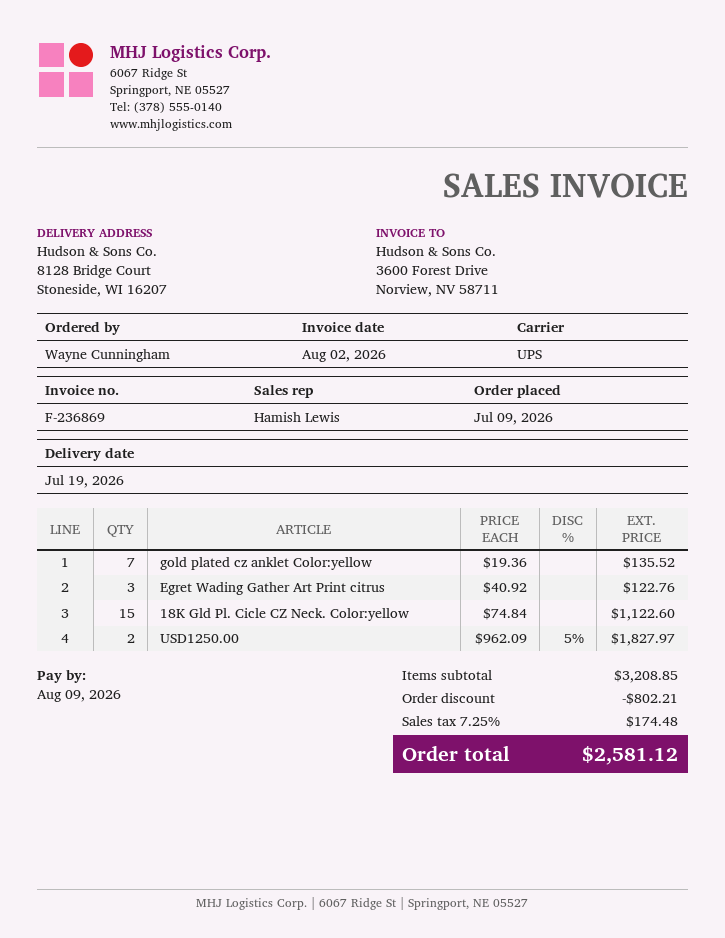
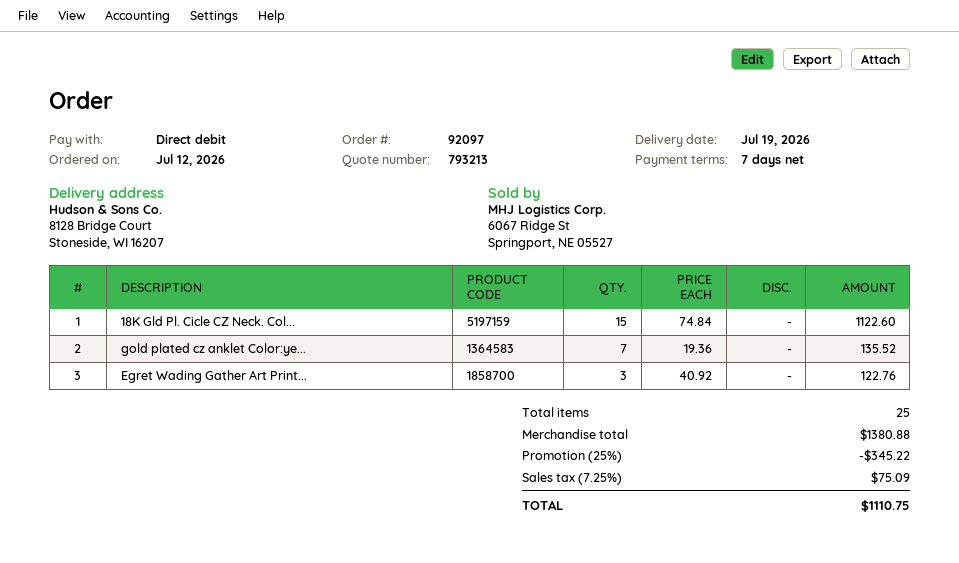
order date: 2026-07-09 -> 2026-07-12
USD1250.00: 2 x 962.09 - 5% = 1827.97 -> none
subtotal: 3208.85 -> 1380.88
discount: 802.21 -> 345.22
tax: 7.25% = 174.48 -> 7.25% = 75.09
total: 2581.12 -> 1110.75

